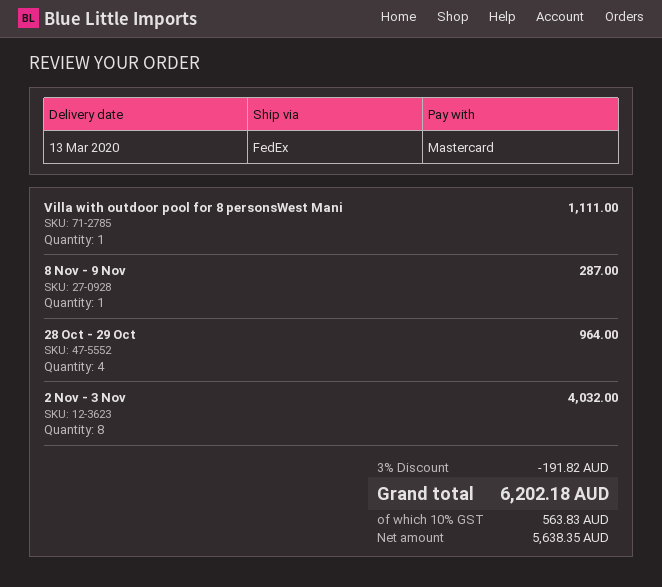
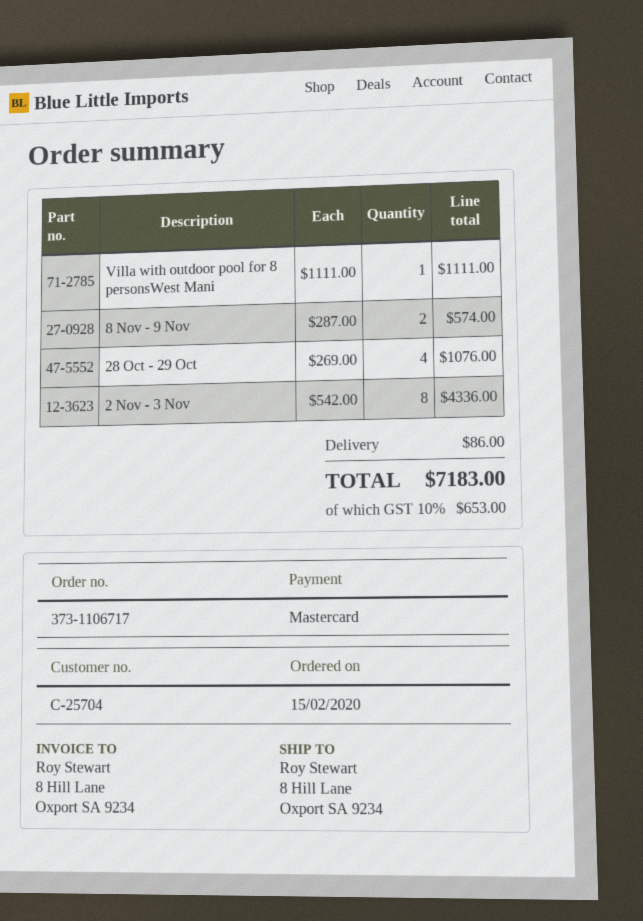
8 Nov - 9 Nov: 1 for 287.00 -> 2 for 574.00
28 Oct - 29 Oct: 4 for 964.00 -> 4 for 1076.00
2 Nov - 3 Nov: 8 for 4032.00 -> 8 for 4336.00
discount: 3% = 191.82 -> none
shipping: none -> 86.00
tax: 10% = 563.83 -> 10% = 653.00
total: 6202.18 -> 7183.00

